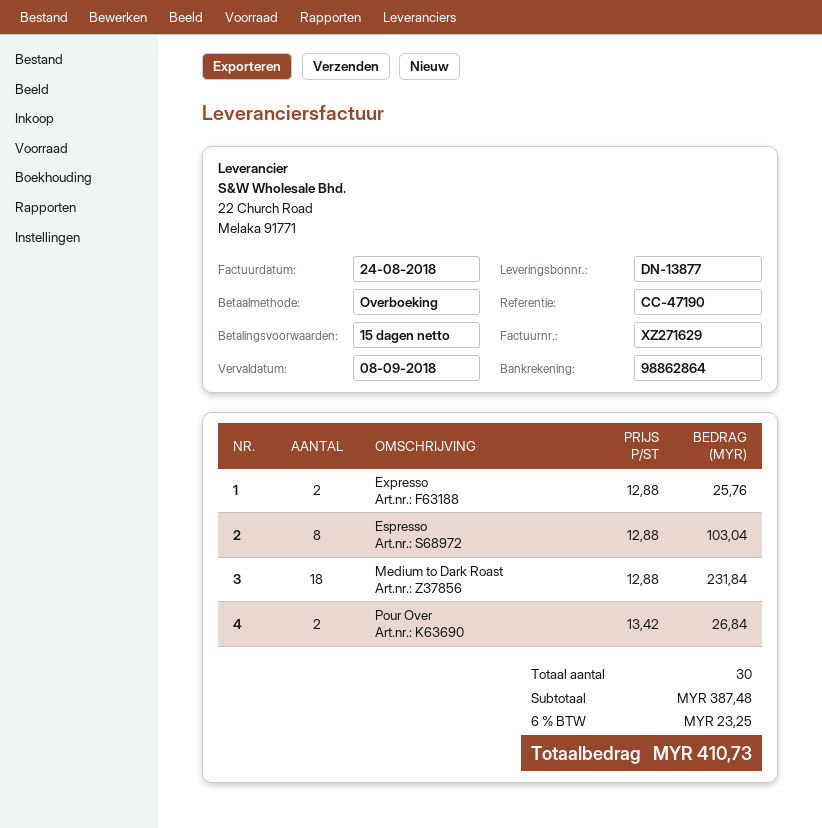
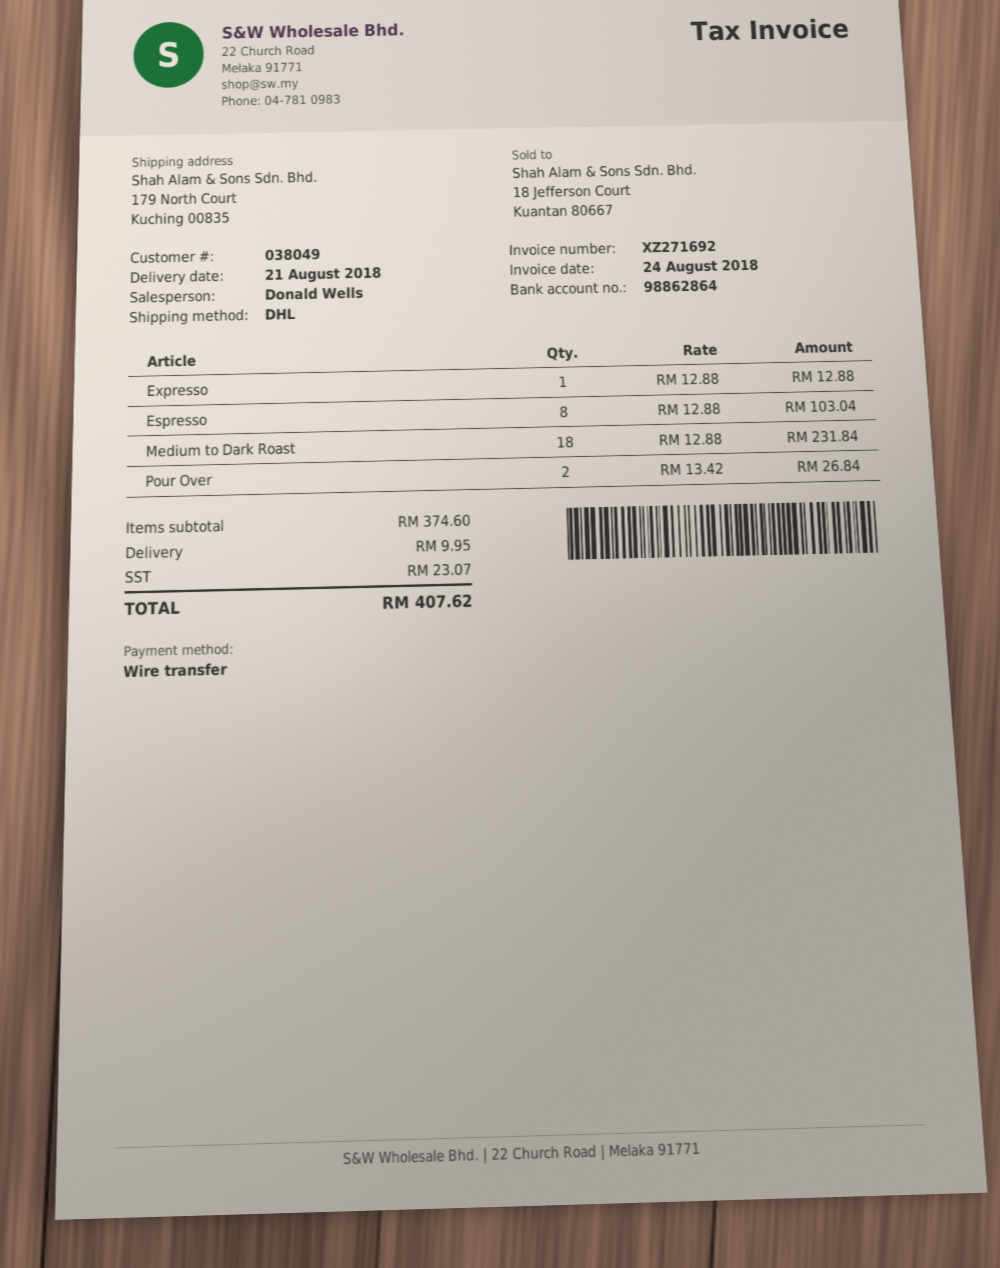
invoice number: XZ271629 -> XZ271692
Expresso: 2 x 12.88 = 25.76 -> 1 x 12.88 = 12.88
subtotal: 387.48 -> 374.60
shipping: none -> 9.95
tax: 23.25 -> 23.07
total: 410.73 -> 407.62

